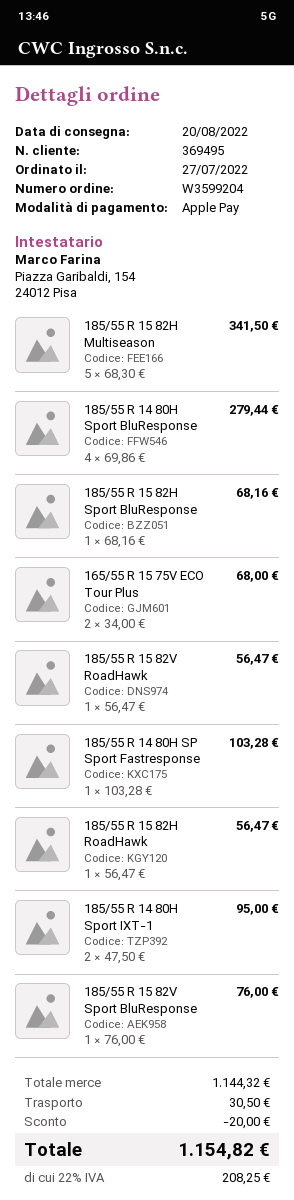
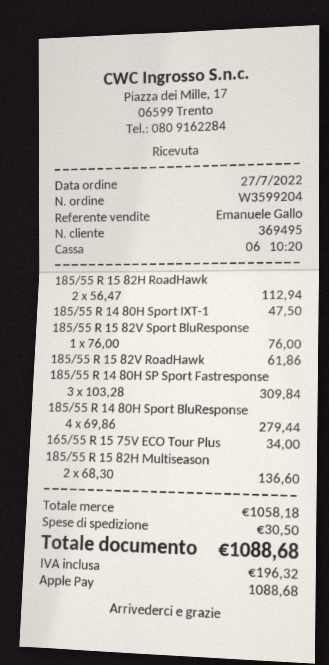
185/55 R 15 82H Multiseason: 5 x 68.30 = 341.50 -> 2 x 68.30 = 136.60
185/55 R 15 82H Sport BluResponse: 1 x 68.16 = 68.16 -> none
165/55 R 15 75V ECO Tour Plus: 2 x 34.00 = 68.00 -> 1 x 34.00 = 34.00
185/55 R 15 82V RoadHawk: 1 x 56.47 = 56.47 -> 1 x 61.86 = 61.86
185/55 R 14 80H SP Sport Fastresponse: 1 x 103.28 = 103.28 -> 3 x 103.28 = 309.84
185/55 R 15 82H RoadHawk: 1 x 56.47 = 56.47 -> 2 x 56.47 = 112.94
185/55 R 14 80H Sport IXT-1: 2 x 47.50 = 95.00 -> 1 x 47.50 = 47.50
subtotal: 1144.32 -> 1058.18
discount: 20.00 -> none
tax: 208.25 -> 196.32
total: 1154.82 -> 1088.68

